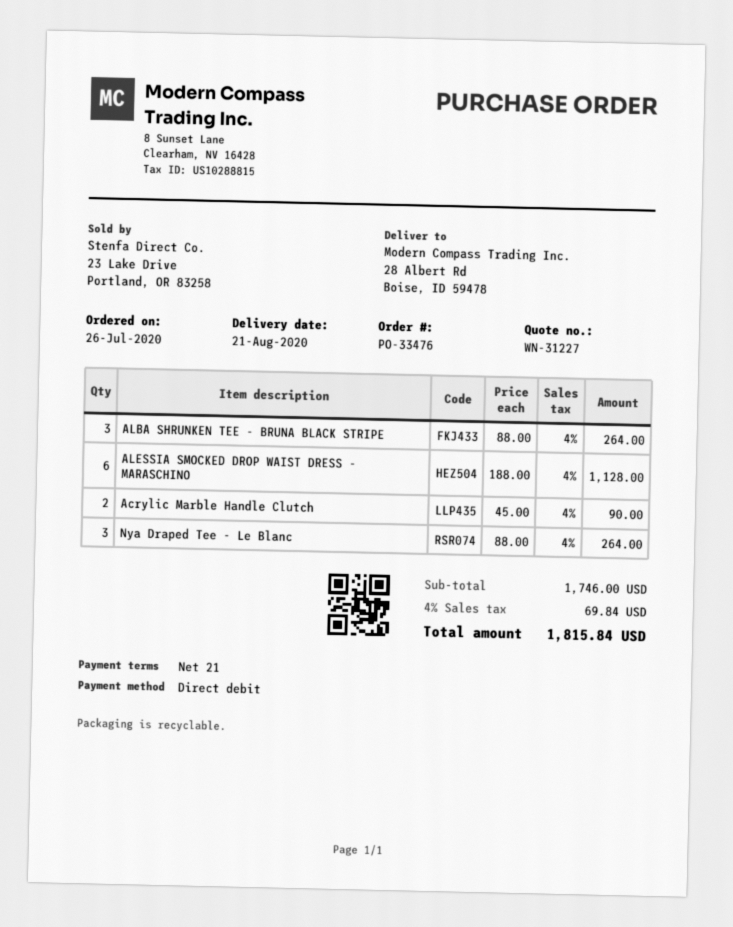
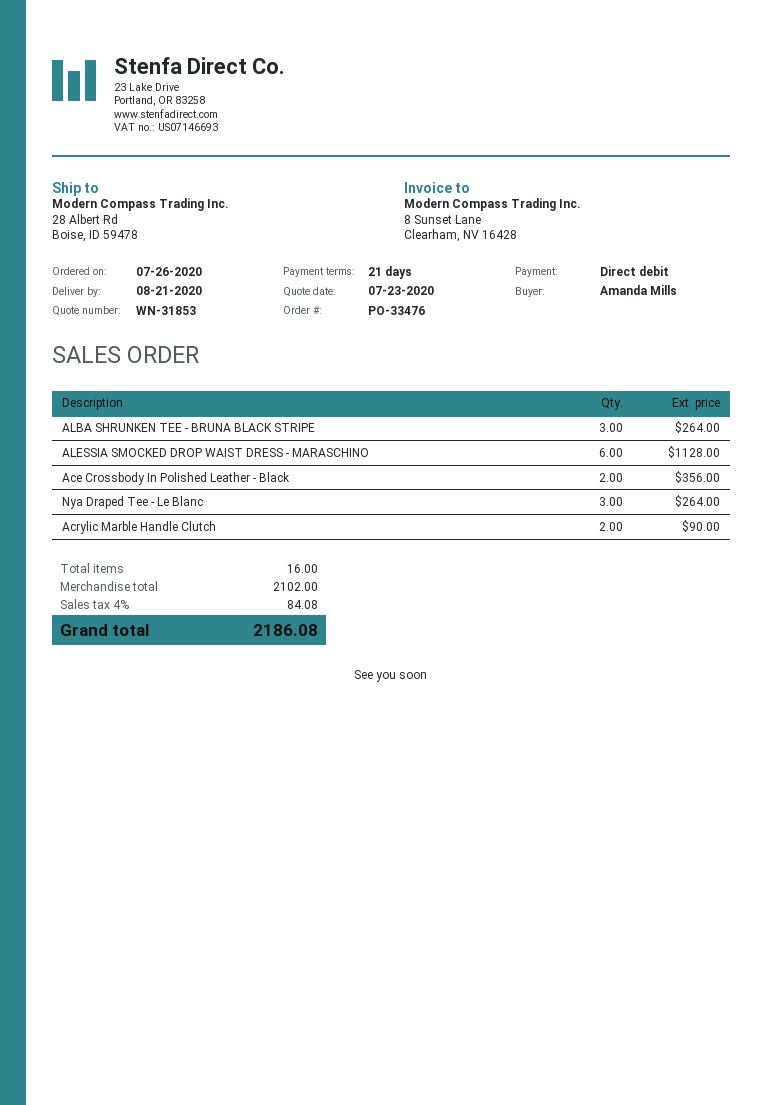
quote number: WN-31227 -> WN-31853
Ace Crossbody In Polished Leather - Black: none -> 2 for 356.00
subtotal: 1746.00 -> 2102.00
tax: 4% = 69.84 -> 4% = 84.08
total: 1815.84 -> 2186.08

